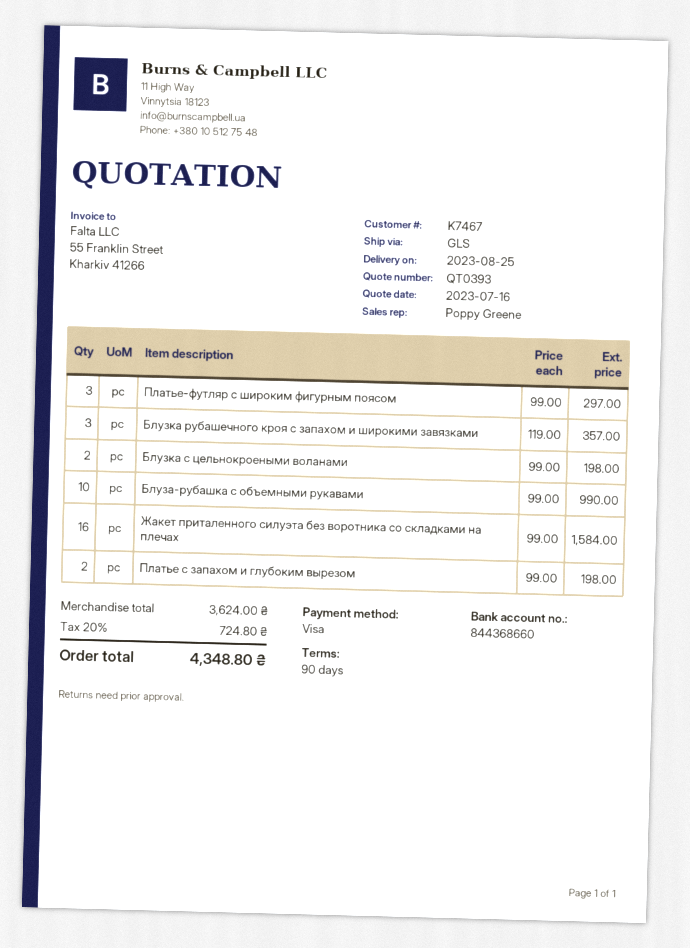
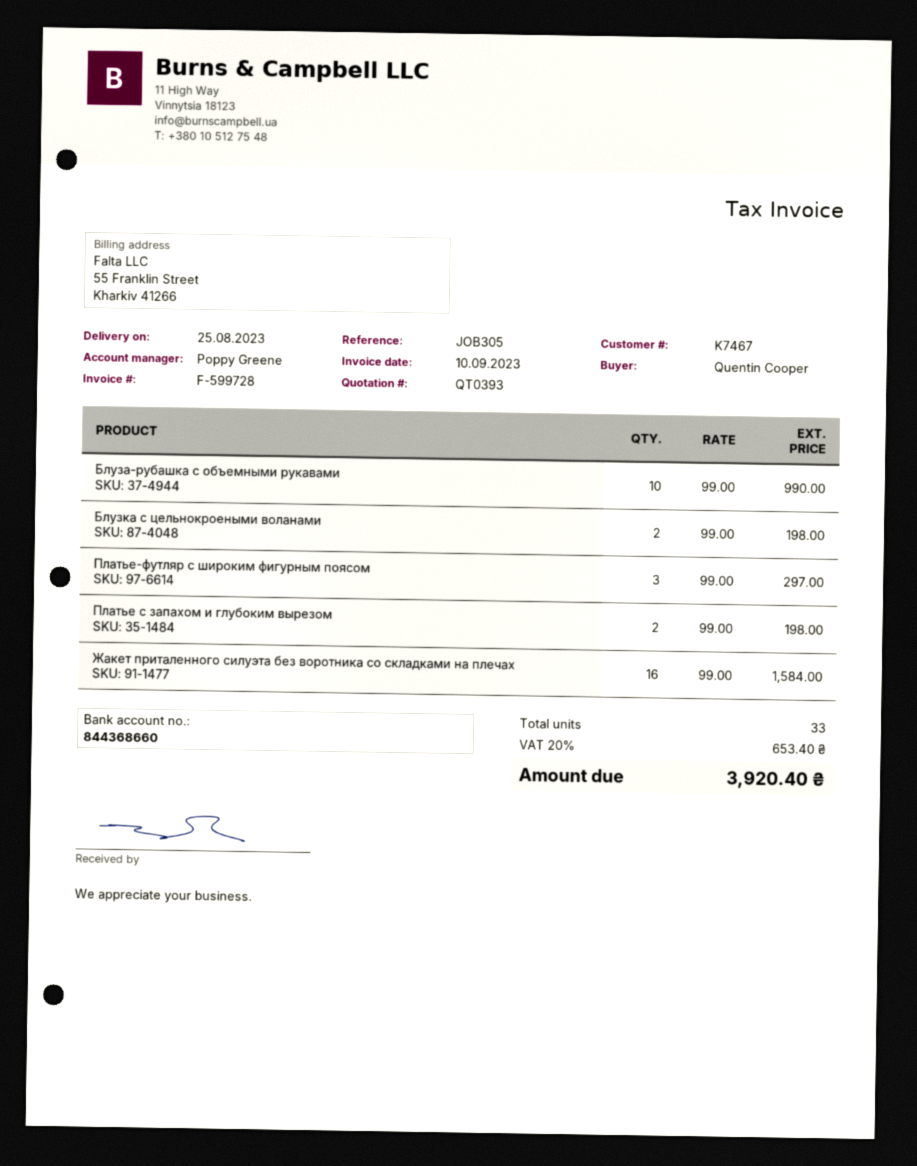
Блузка рубашечного кроя с запахом и широкими завязками: 3 x 119.00 = 357.00 -> none
tax: 20% = 724.80 -> 20% = 653.40
total: 4348.80 -> 3920.40

